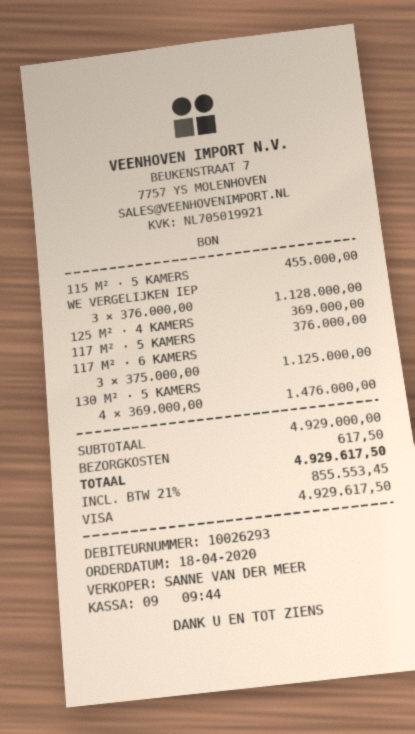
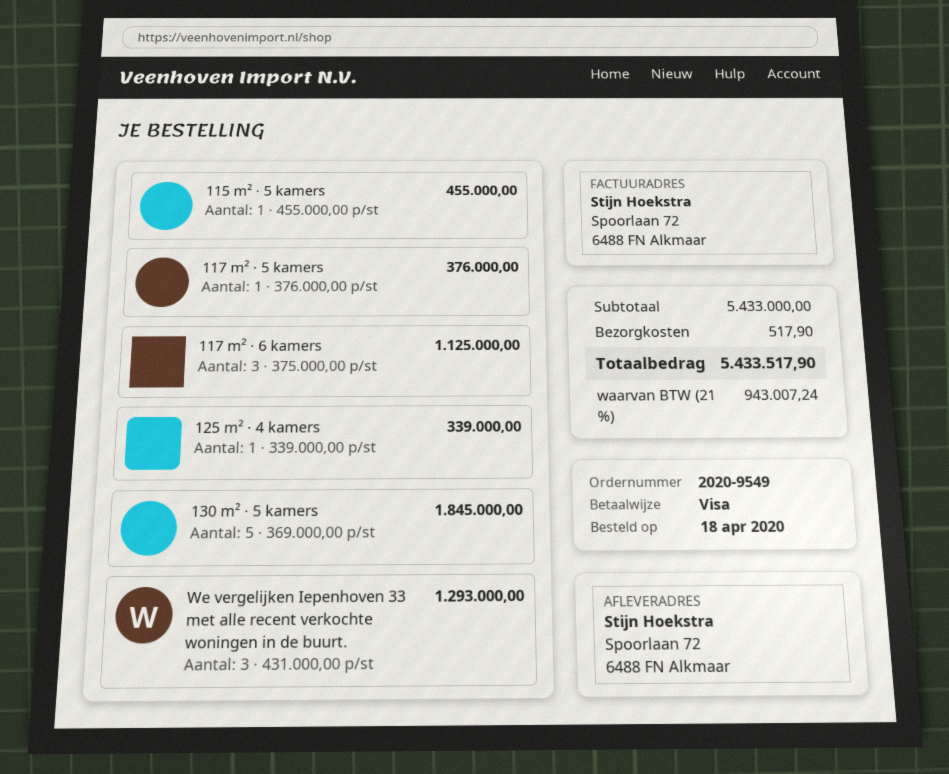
WE VERGELIJKEN IEP: 3 x 376000.00 = 1128000.00 -> 3 x 431000.00 = 1293000.00
125 M² · 4 KAMERS: 1 x 369000.00 = 369000.00 -> 1 x 339000.00 = 339000.00
130 M² · 5 KAMERS: 4 x 369000.00 = 1476000.00 -> 5 x 369000.00 = 1845000.00
subtotal: 4929000.00 -> 5433000.00
shipping: 617.50 -> 517.90
tax: 21% = 855553.45 -> 21% = 943007.24
total: 4929617.50 -> 5433517.90

